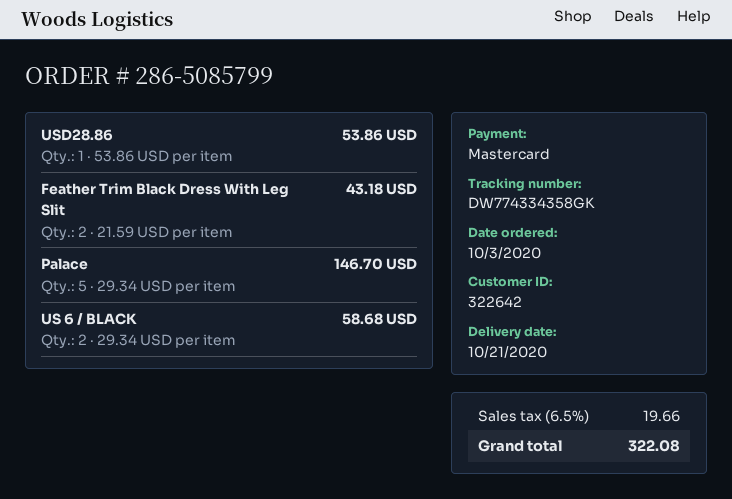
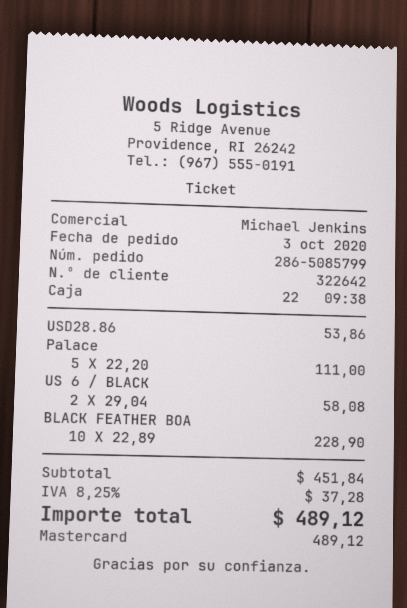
Feather Trim Black Dress With Leg Slit: 2 x 21.59 = 43.18 -> none
Palace: 5 x 29.34 = 146.70 -> 5 x 22.20 = 111.00
US 6 / BLACK: 2 x 29.34 = 58.68 -> 2 x 29.04 = 58.08
BLACK FEATHER BOA: none -> 10 x 22.89 = 228.90
tax: 6.5% = 19.66 -> 8.25% = 37.28
total: 322.08 -> 489.12

